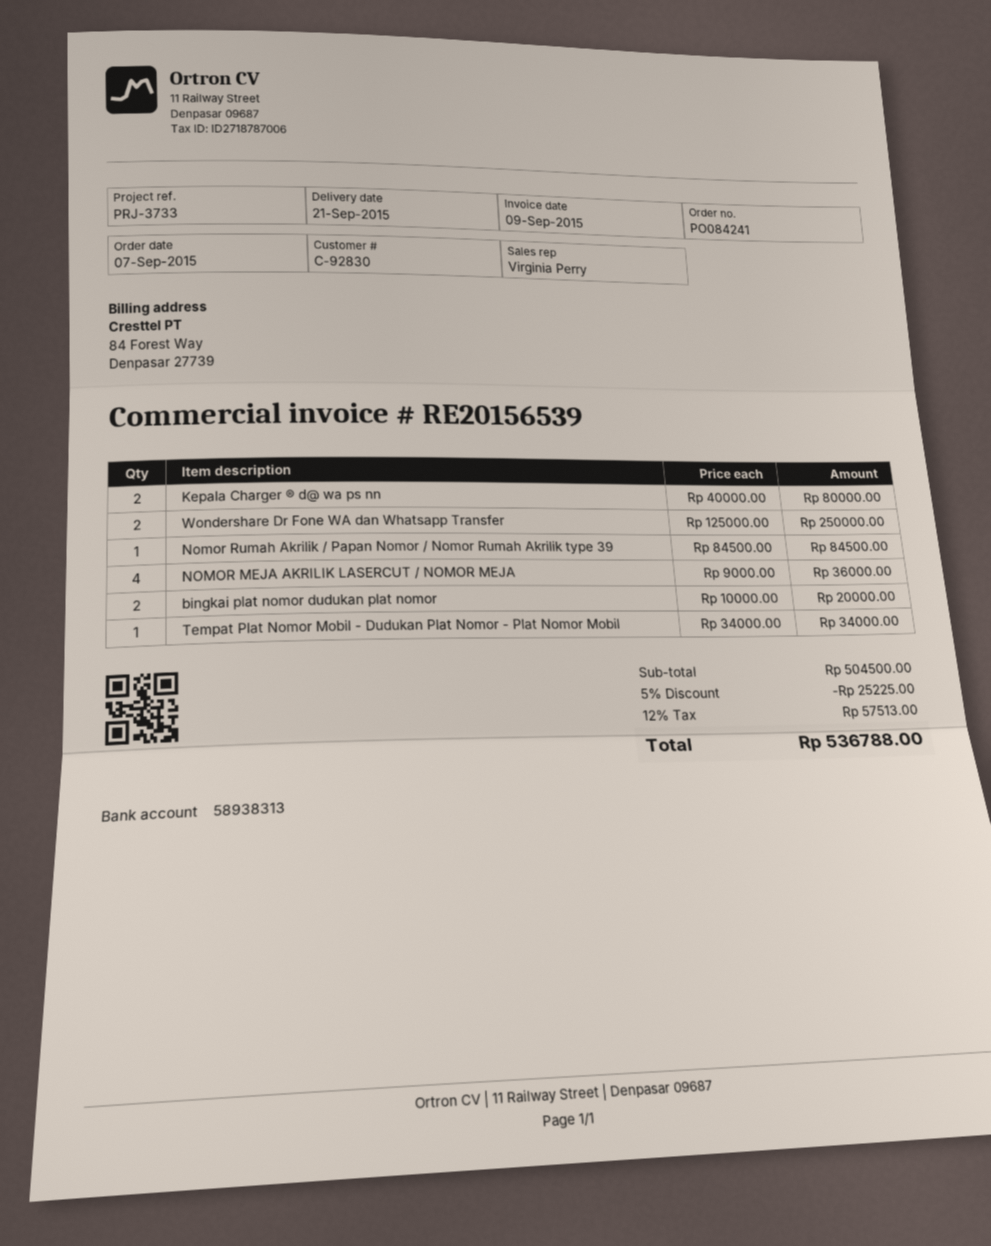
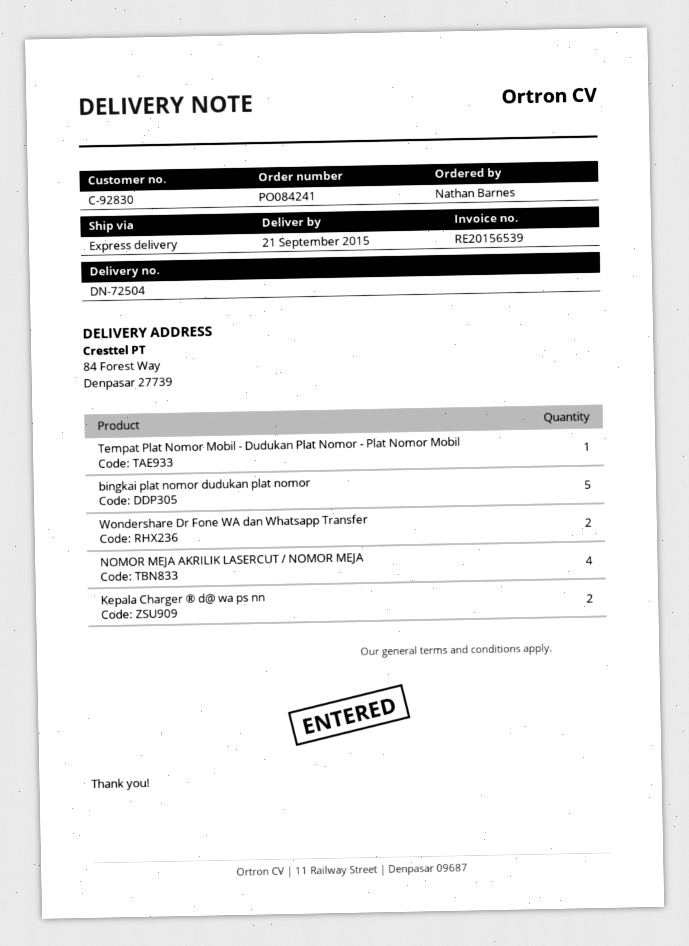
Nomor Rumah Akrilik / Papan Nomor / Nomor Rumah Akrilik type 39: 1 -> none
bingkai plat nomor dudukan plat nomor: 2 -> 5

